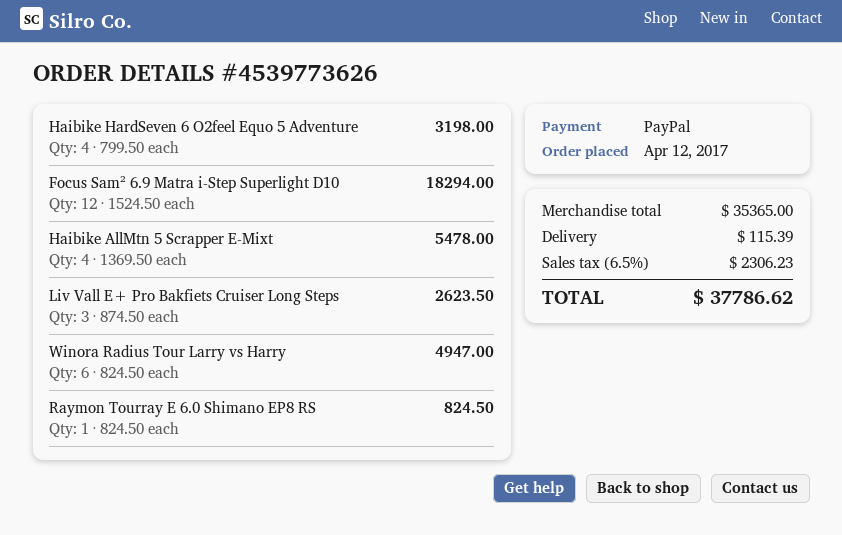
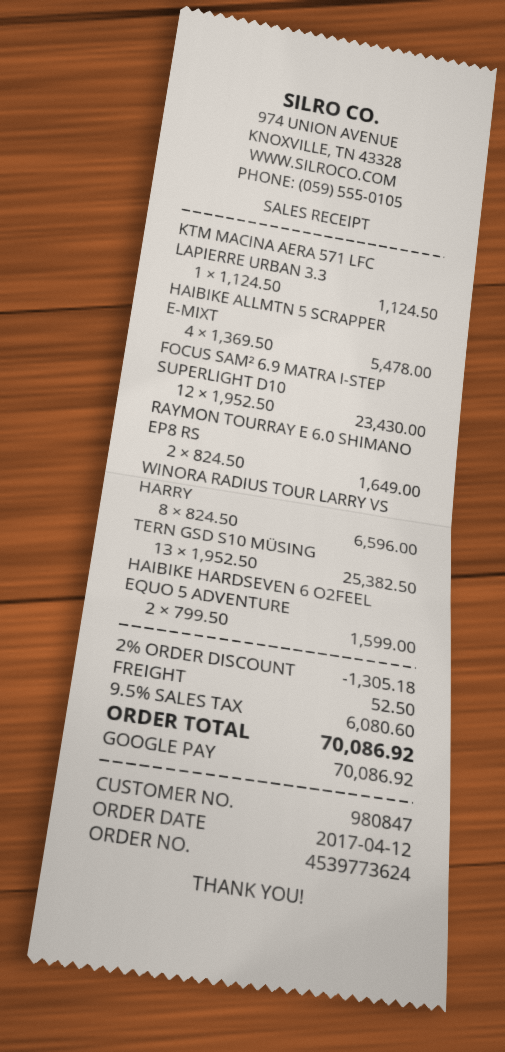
order number: 4539773626 -> 4539773624
payment method: PayPal -> Google Pay
Haibike HardSeven 6 O2feel Equo 5 Adventure: 4 x 799.50 = 3198.00 -> 2 x 799.50 = 1599.00
Focus Sam² 6.9 Matra i-Step Superlight D10: 12 x 1524.50 = 18294.00 -> 12 x 1952.50 = 23430.00
Liv Vall E+ Pro Bakfiets Cruiser Long Steps: 3 x 874.50 = 2623.50 -> none
Winora Radius Tour Larry vs Harry: 6 x 824.50 = 4947.00 -> 8 x 824.50 = 6596.00
Raymon Tourray E 6.0 Shimano EP8 RS: 1 x 824.50 = 824.50 -> 2 x 824.50 = 1649.00
KTM MACINA AERA 571 LFC LAPIERRE URBAN 3.3: none -> 1 x 1124.50 = 1124.50
TERN GSD S10 MÜSING: none -> 13 x 1952.50 = 25382.50
discount: none -> 2% = 1305.18
shipping: 115.39 -> 52.50
tax: 6.5% = 2306.23 -> 9.5% = 6080.60
total: 37786.62 -> 70086.92

